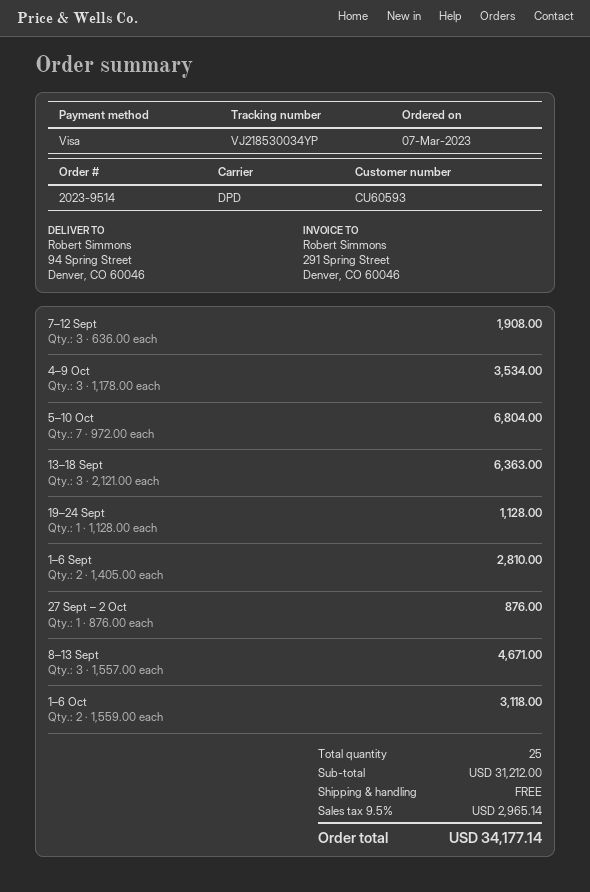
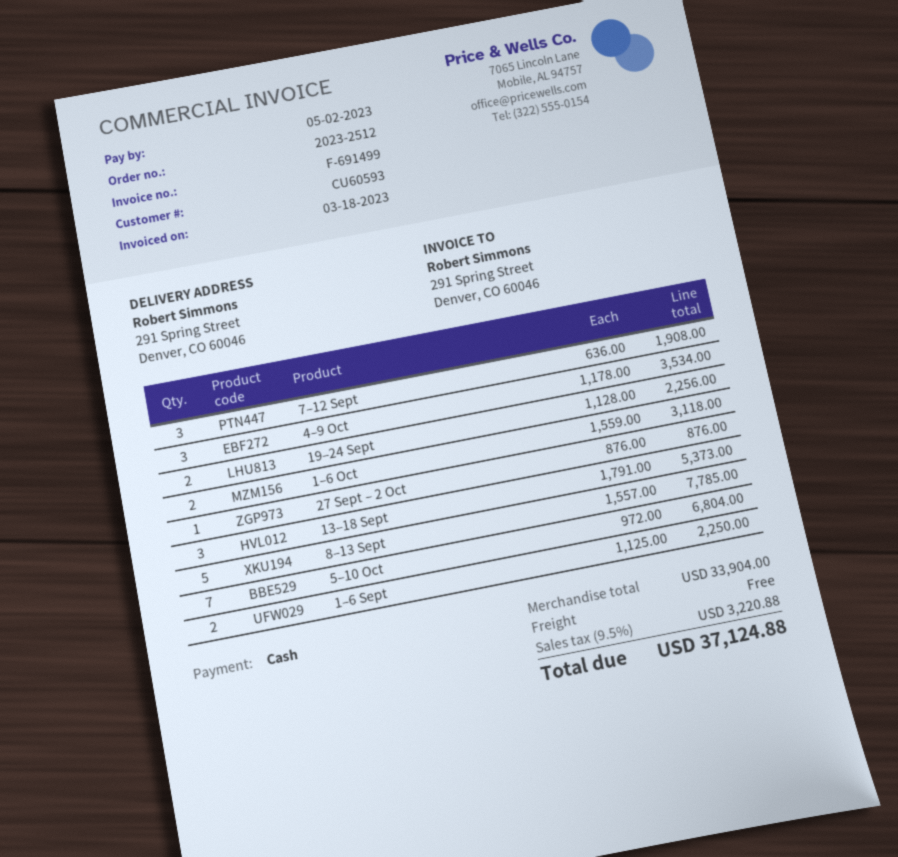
order number: 2023-9514 -> 2023-2512
payment method: Visa -> cash
ship to: 94 Spring Street, Denver, CO 60046 -> 291 Spring Street, Denver, CO 60046
13–18 Sept: 3 x 2121.00 = 6363.00 -> 3 x 1791.00 = 5373.00
19–24 Sept: 1 x 1128.00 = 1128.00 -> 2 x 1128.00 = 2256.00
1–6 Sept: 2 x 1405.00 = 2810.00 -> 2 x 1125.00 = 2250.00
8–13 Sept: 3 x 1557.00 = 4671.00 -> 5 x 1557.00 = 7785.00
subtotal: 31212.00 -> 33904.00
tax: 9.5% = 2965.14 -> 9.5% = 3220.88
total: 34177.14 -> 37124.88

